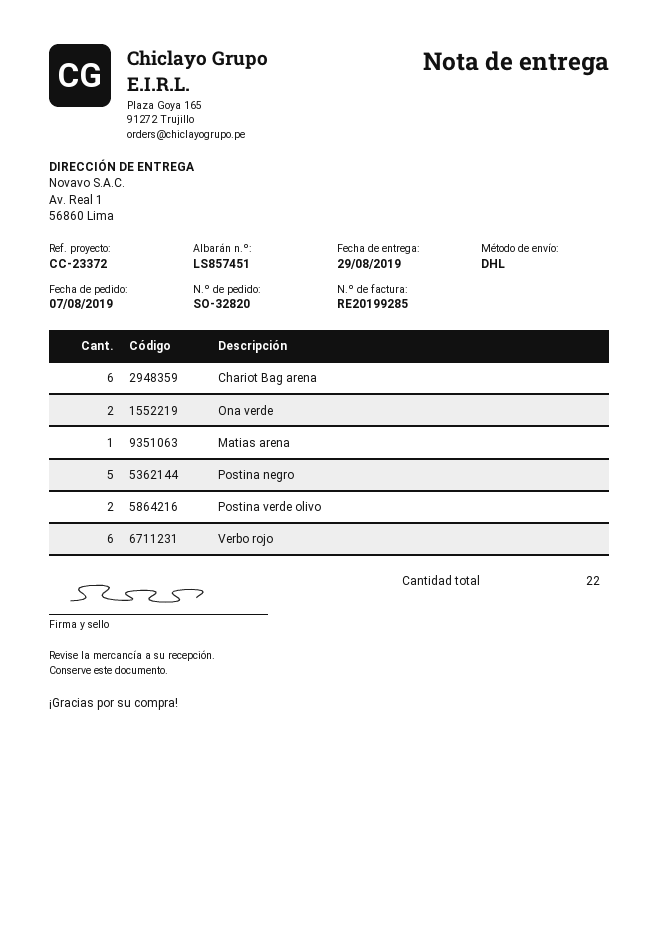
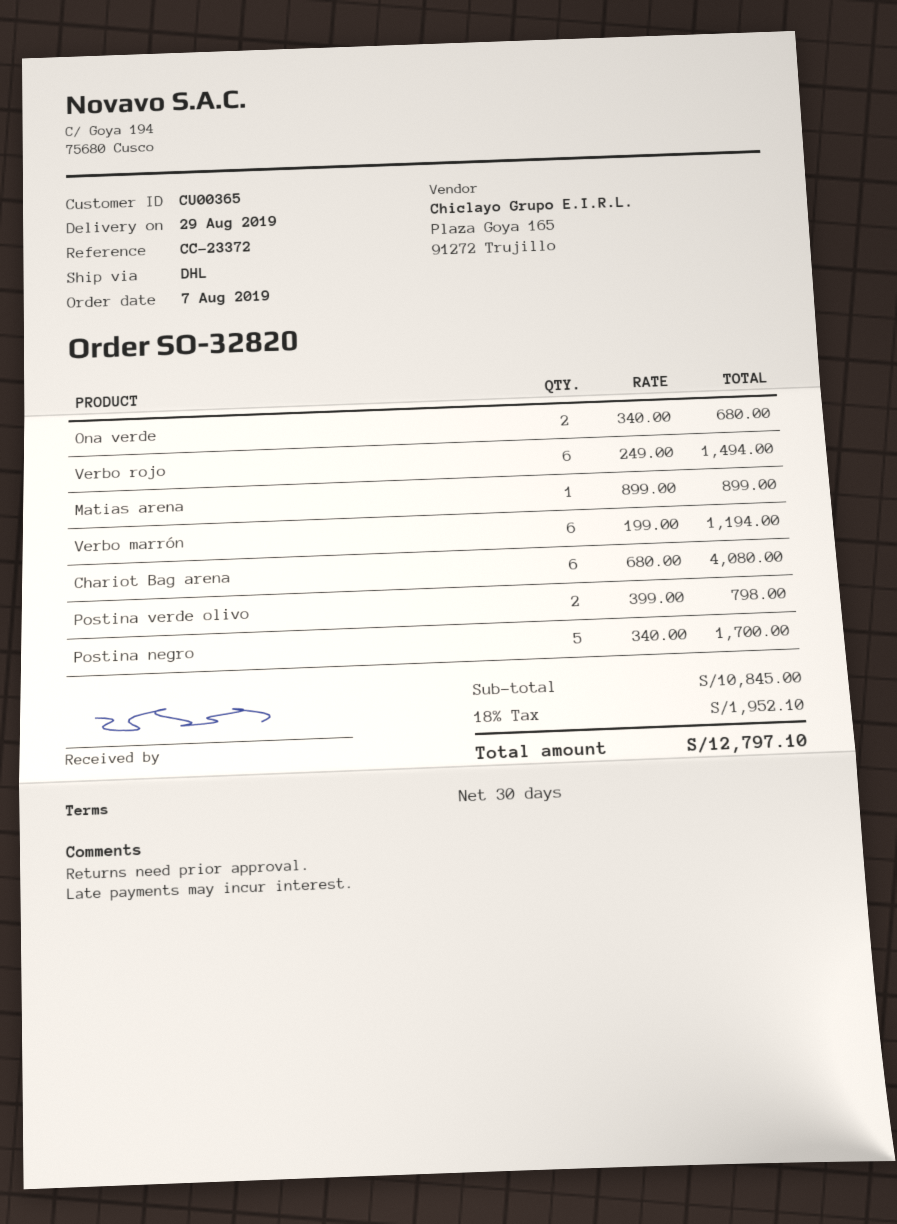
Verbo marrón: none -> 6

